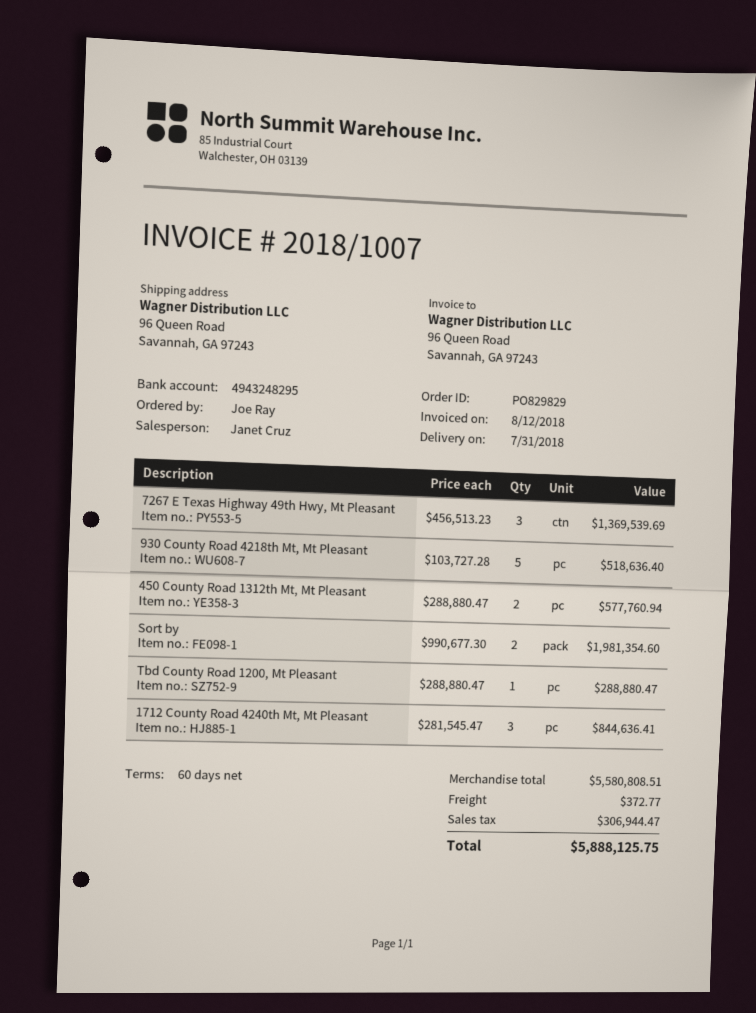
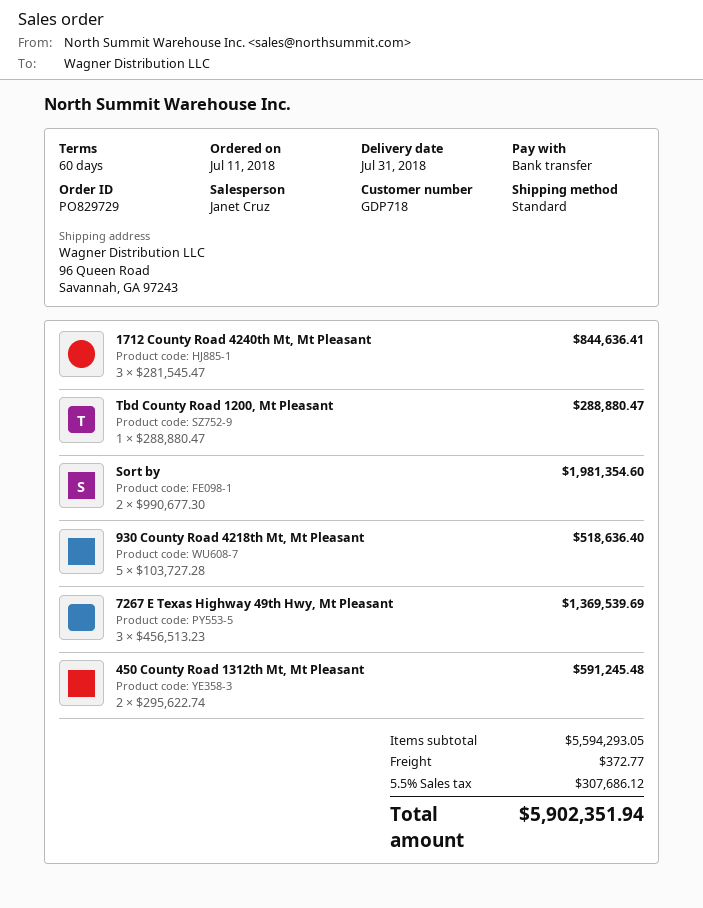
order number: PO829829 -> PO829729
450 County Road 1312th Mt, Mt Pleasant: 2 x 288880.47 = 577760.94 -> 2 x 295622.74 = 591245.48
subtotal: 5580808.51 -> 5594293.05
tax: 306944.47 -> 307686.12
total: 5888125.75 -> 5902351.94

